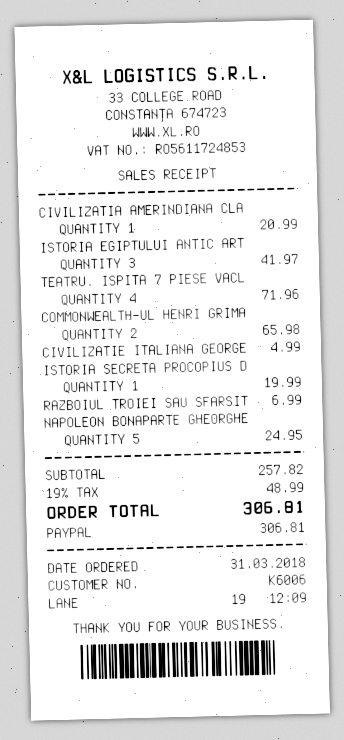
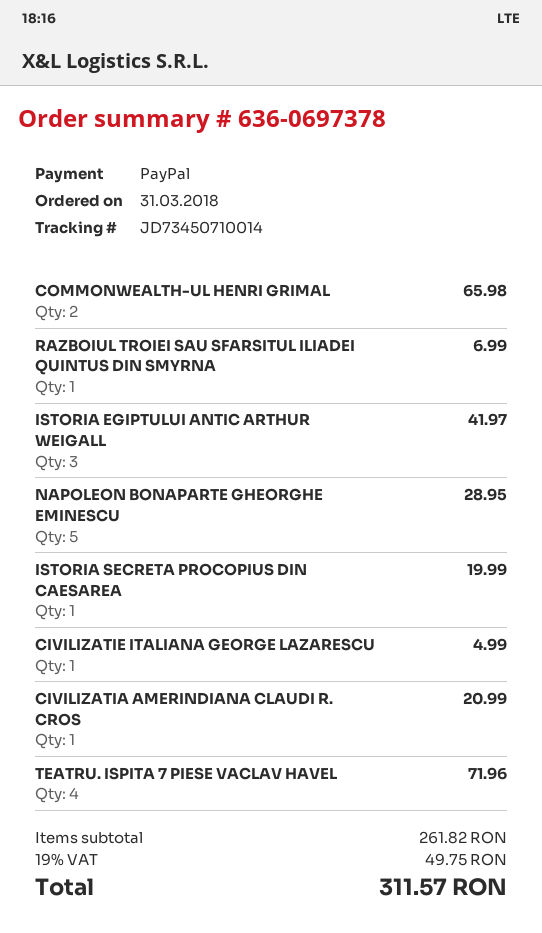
NAPOLEON BONAPARTE GHEORGHE: 5 for 24.95 -> 5 for 28.95
subtotal: 257.82 -> 261.82
tax: 19% = 48.99 -> 19% = 49.75
total: 306.81 -> 311.57

